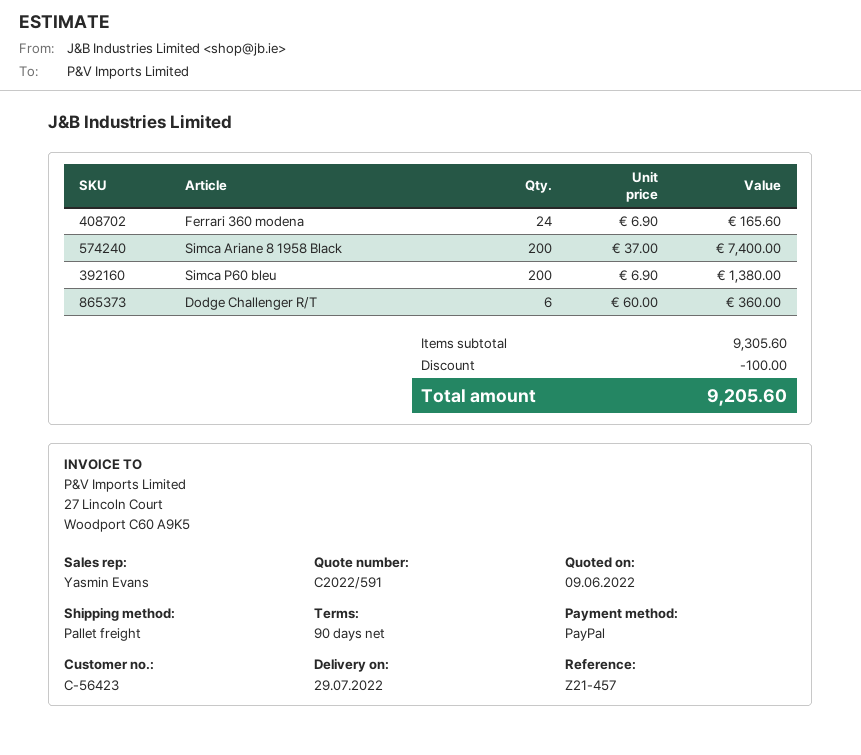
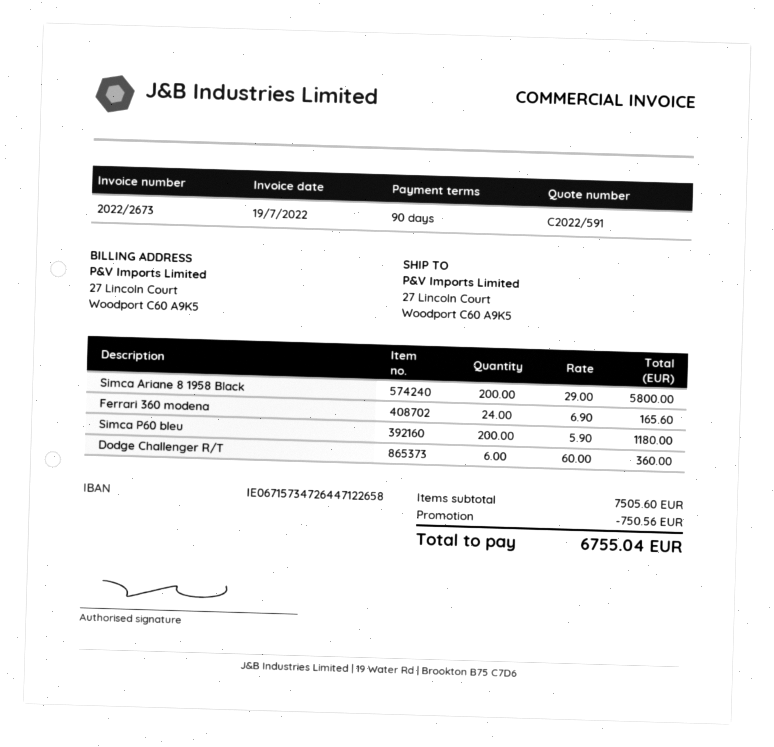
Simca Ariane 8 1958 Black: 200 x 37.00 = 7400.00 -> 200 x 29.00 = 5800.00
Simca P60 bleu: 200 x 6.90 = 1380.00 -> 200 x 5.90 = 1180.00
subtotal: 9305.60 -> 7505.60
discount: 100.00 -> 750.56
total: 9205.60 -> 6755.04

